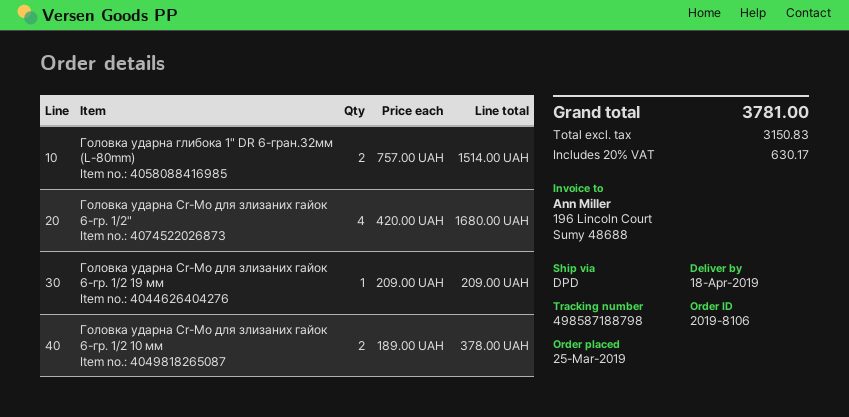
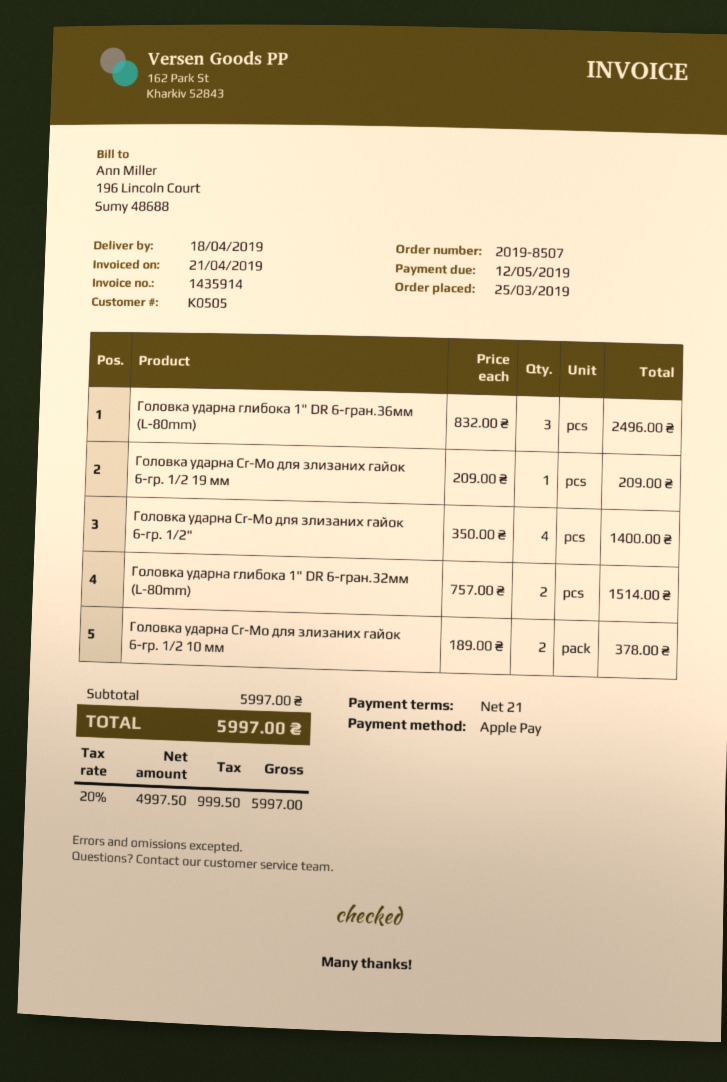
order number: 2019-8106 -> 2019-8507
Головка ударна Cr-Mo для злизаних гайок 6-гр. 1/2": 4 x 420.00 = 1680.00 -> 4 x 350.00 = 1400.00
Головка ударна глибока 1" DR 6-гран.36мм (L-80mm): none -> 3 x 832.00 = 2496.00
net: 3150.83 -> 4997.50
tax: 20% = 630.17 -> 20% = 999.50
total: 3781.00 -> 5997.00

